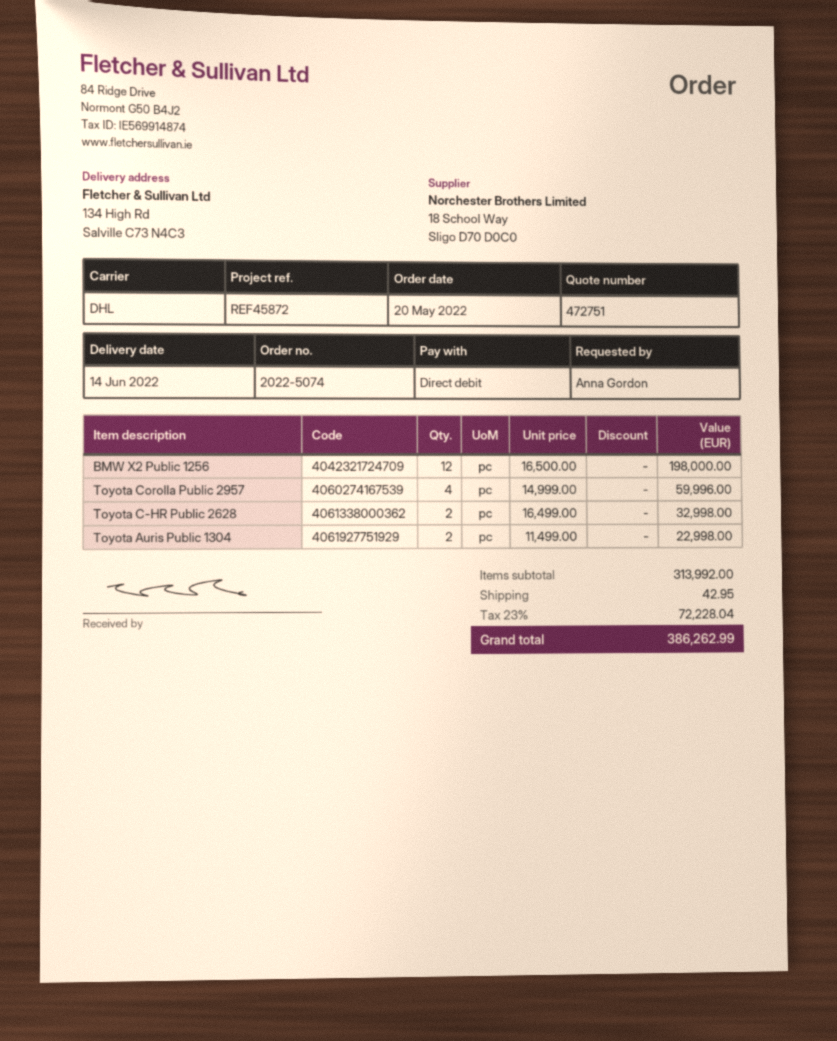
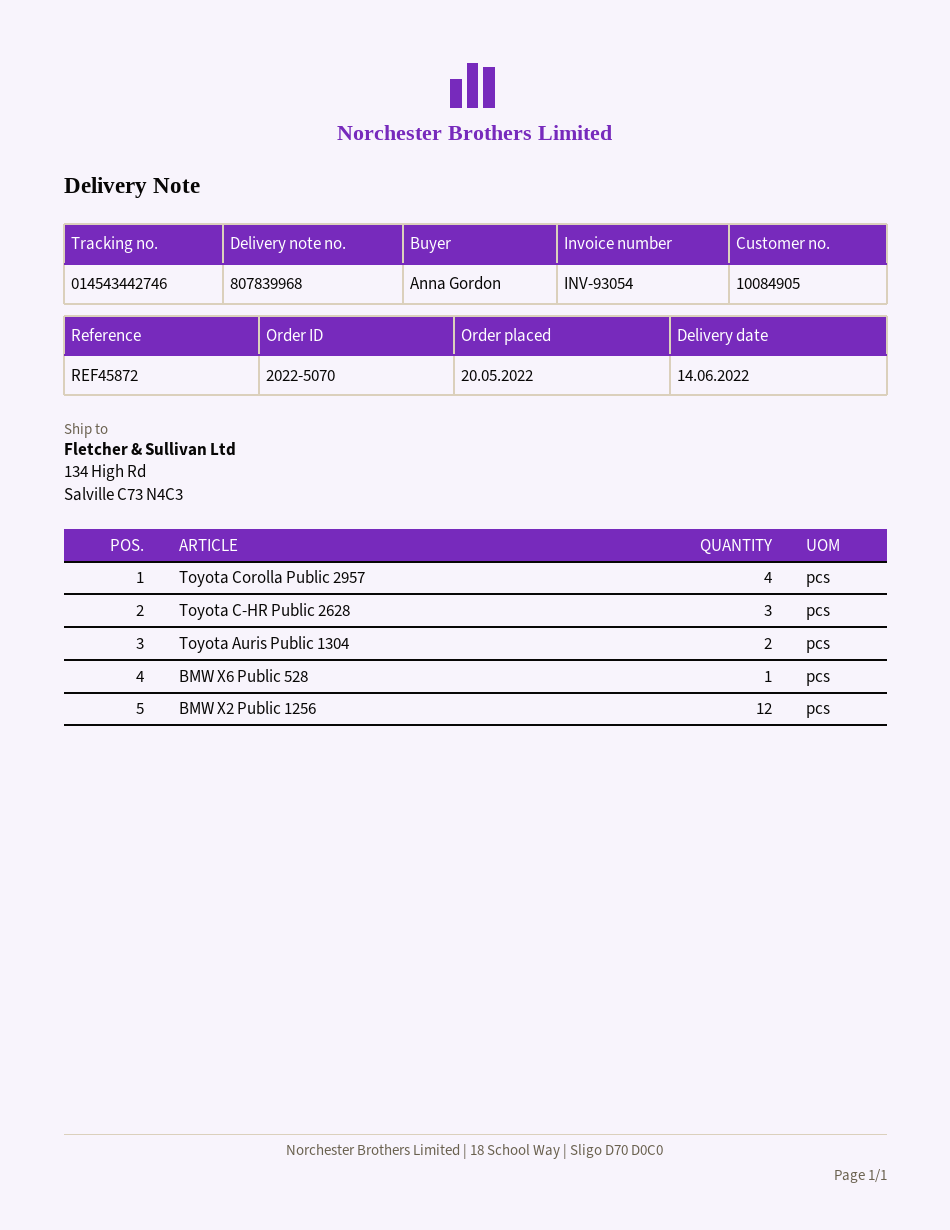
order number: 2022-5074 -> 2022-5070
Toyota C-HR Public 2628: 2 -> 3
BMW X6 Public 528: none -> 1

